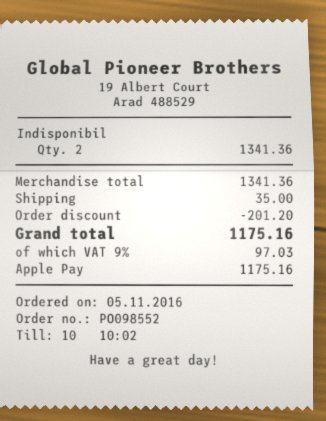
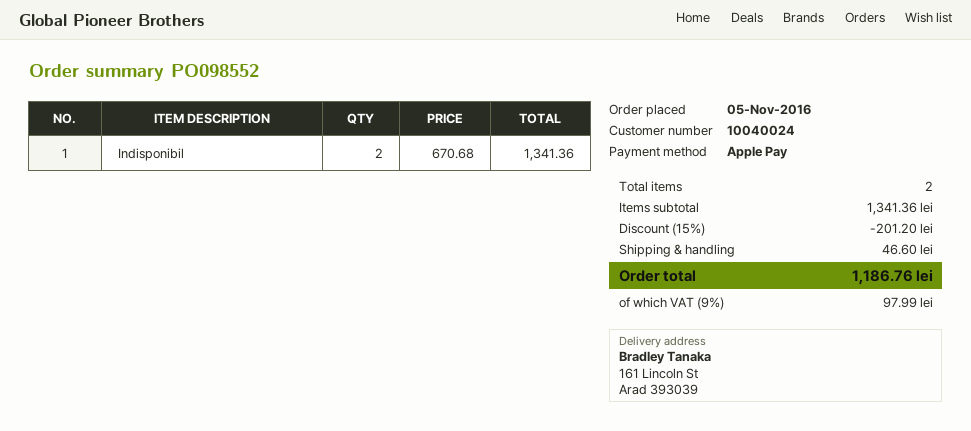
shipping: 35.00 -> 46.60
tax: 9% = 97.03 -> 9% = 97.99
total: 1175.16 -> 1186.76

